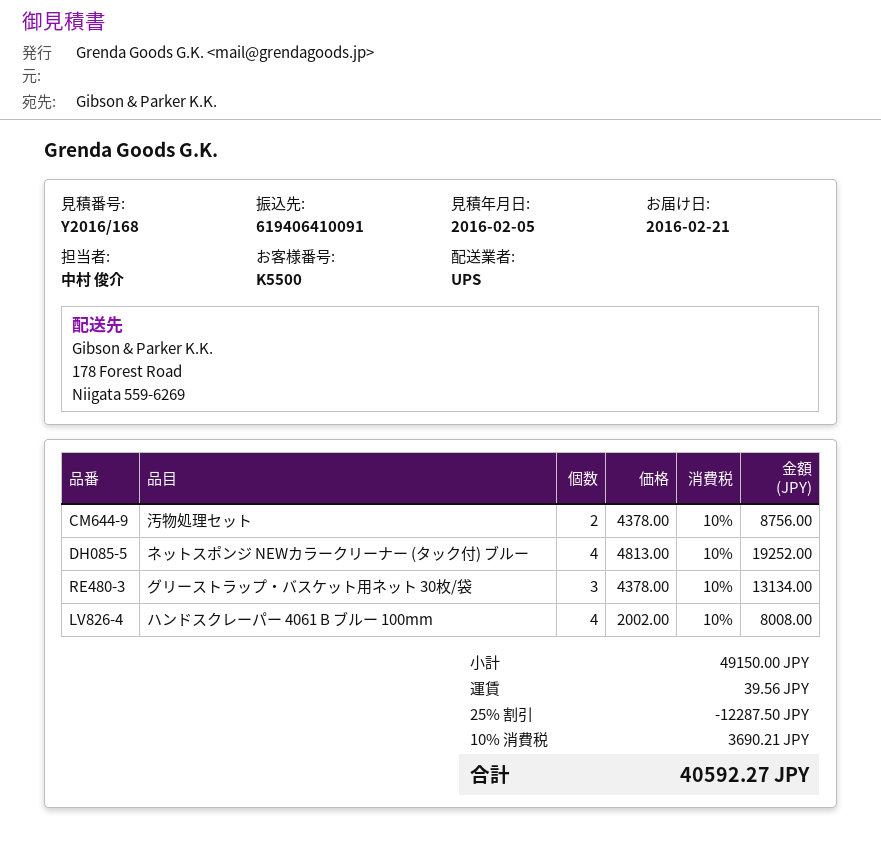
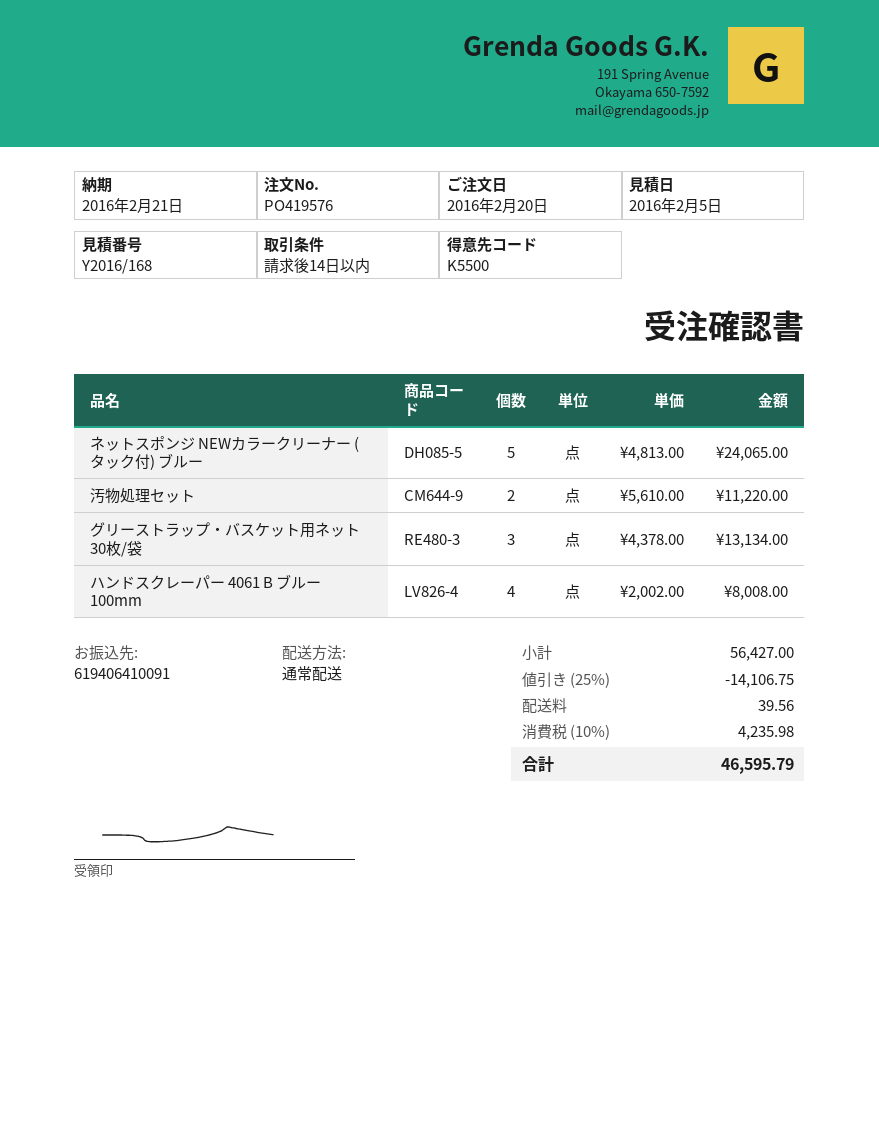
shipping method: UPS -> standard
汚物処理セット: 2 x 4378.00 = 8756.00 -> 2 x 5610.00 = 11220.00
ネットスポンジ NEWカラークリーナー (タック付) ブルー: 4 x 4813.00 = 19252.00 -> 5 x 4813.00 = 24065.00
subtotal: 49150.00 -> 56427.00
discount: 25% = 12287.50 -> 25% = 14106.75
tax: 10% = 3690.21 -> 10% = 4235.98
total: 40592.27 -> 46595.79

